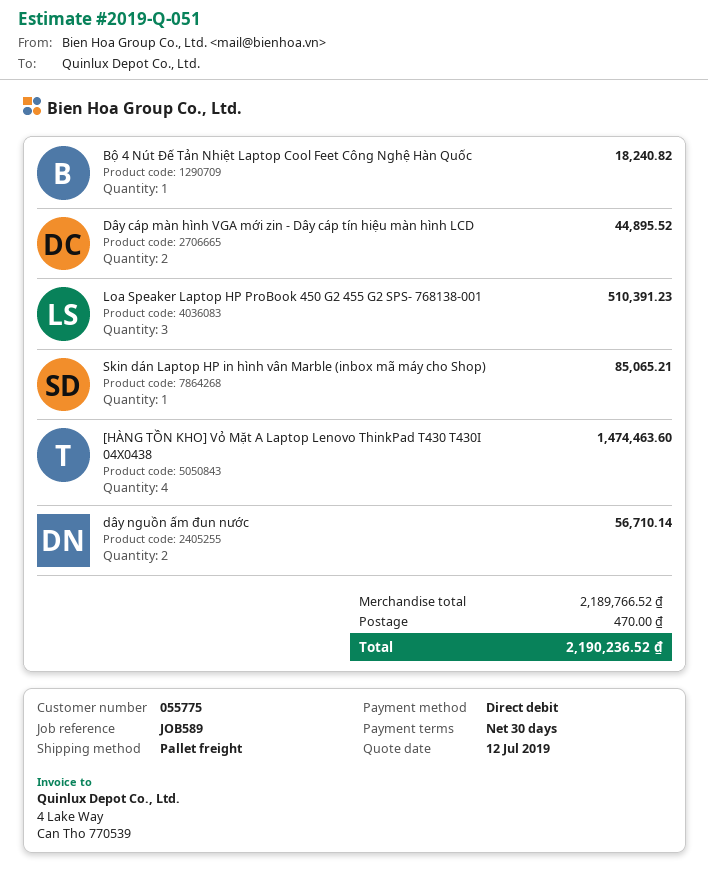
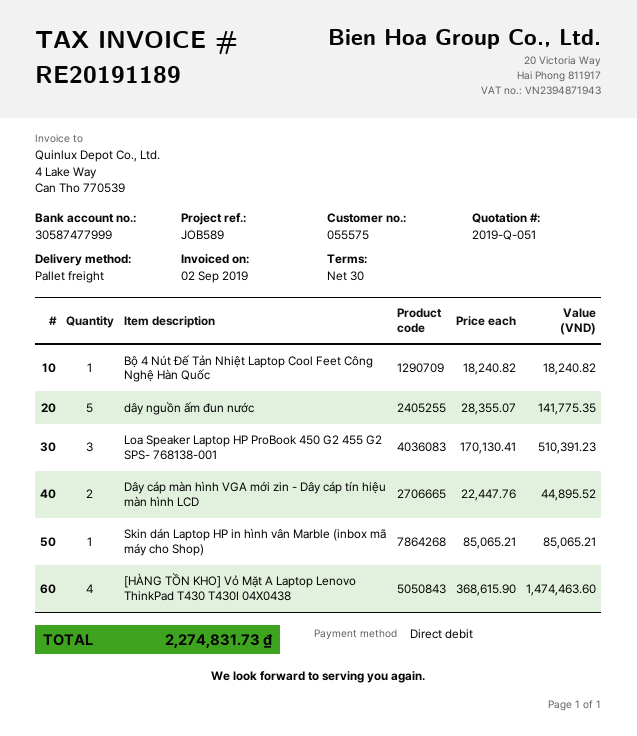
customer number: 055775 -> 055575
dây nguồn ấm đun nước: 2 for 56710.14 -> 5 for 141775.35
shipping: 470.00 -> none
total: 2190236.52 -> 2274831.73

